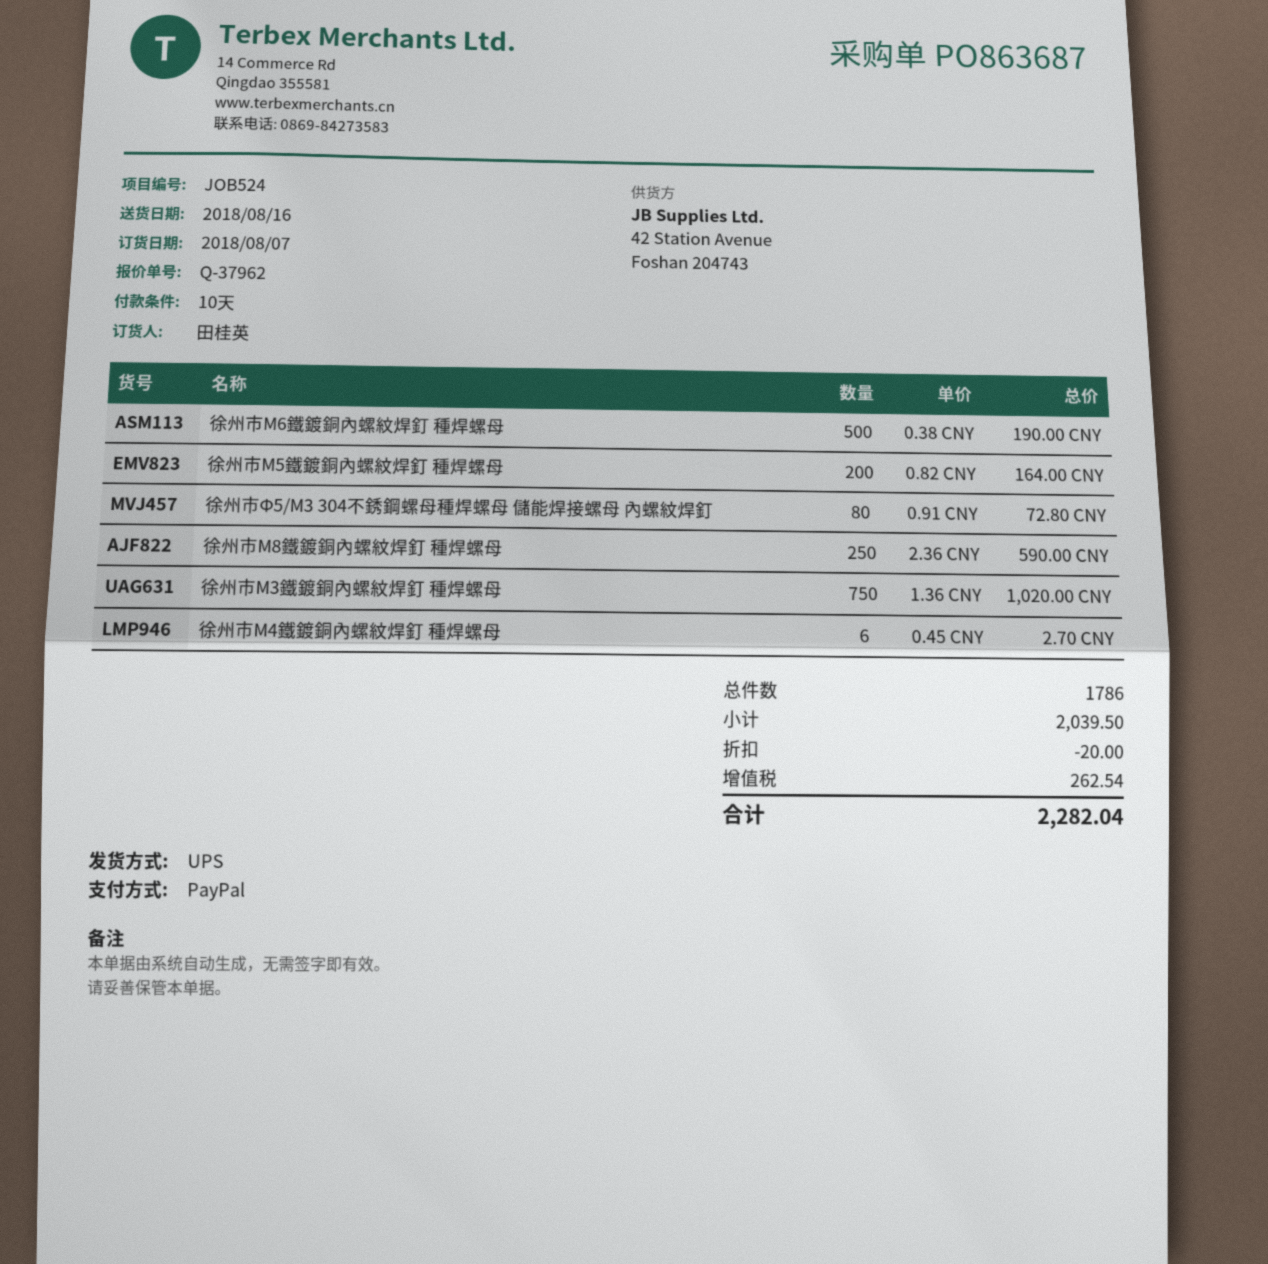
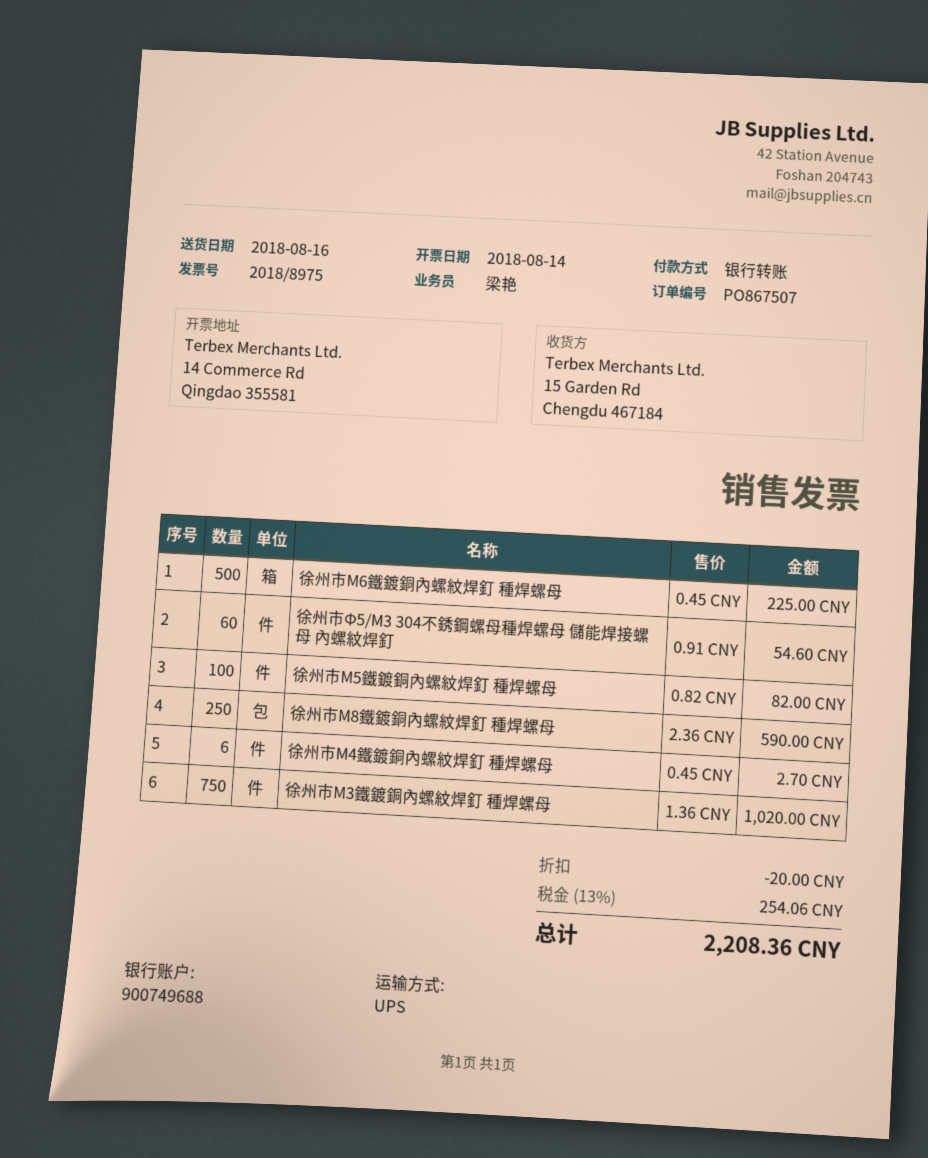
order number: PO863687 -> PO867507
payment method: PayPal -> bank transfer
徐州市M6鐵鍍銅內螺紋焊釘 種焊螺母: 500 x 0.38 = 190.00 -> 500 x 0.45 = 225.00
徐州市M5鐵鍍銅內螺紋焊釘 種焊螺母: 200 x 0.82 = 164.00 -> 100 x 0.82 = 82.00
徐州市Φ5/M3 304不銹鋼螺母種焊螺母 儲能焊接螺母 內螺紋焊釘: 80 x 0.91 = 72.80 -> 60 x 0.91 = 54.60
tax: 262.54 -> 254.06
total: 2282.04 -> 2208.36

